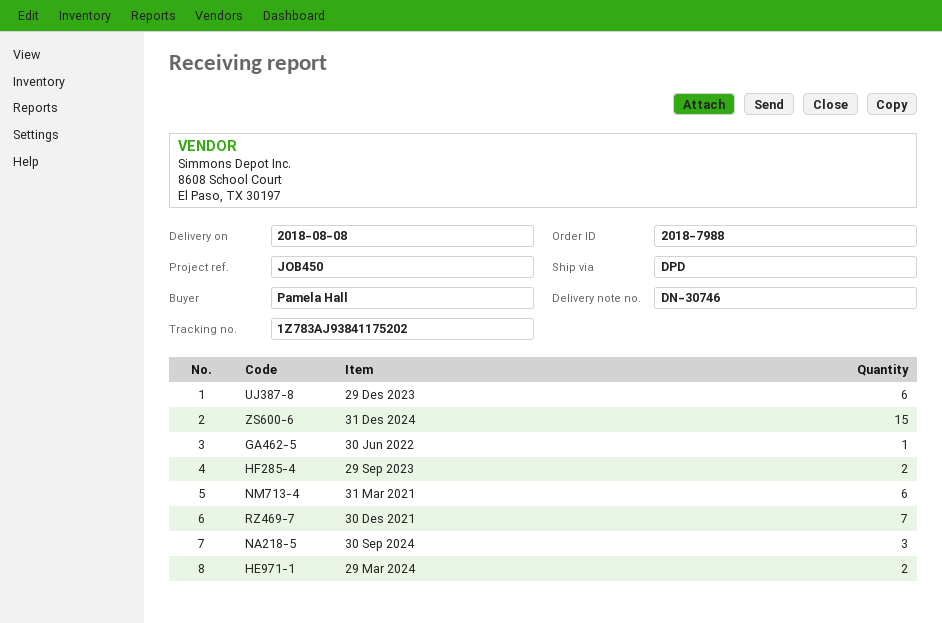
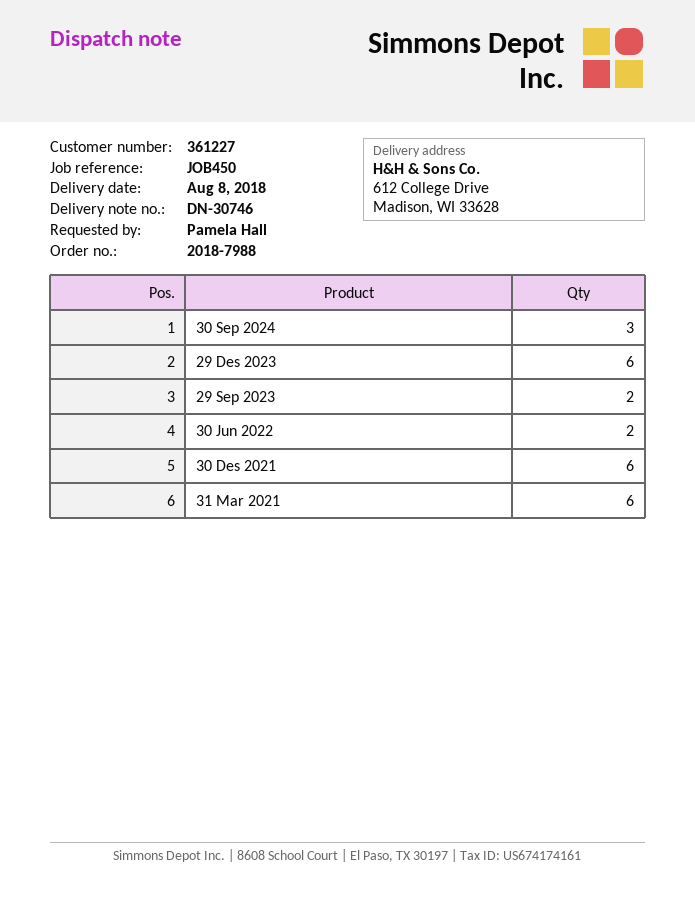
31 Des 2024: 15 -> none
30 Jun 2022: 1 -> 2
30 Des 2021: 7 -> 6
29 Mar 2024: 2 -> none

